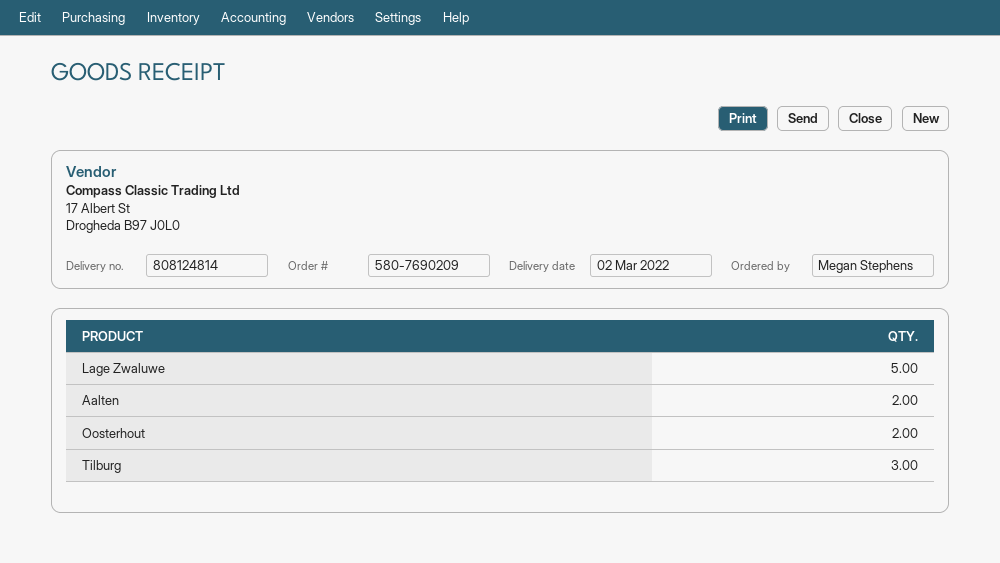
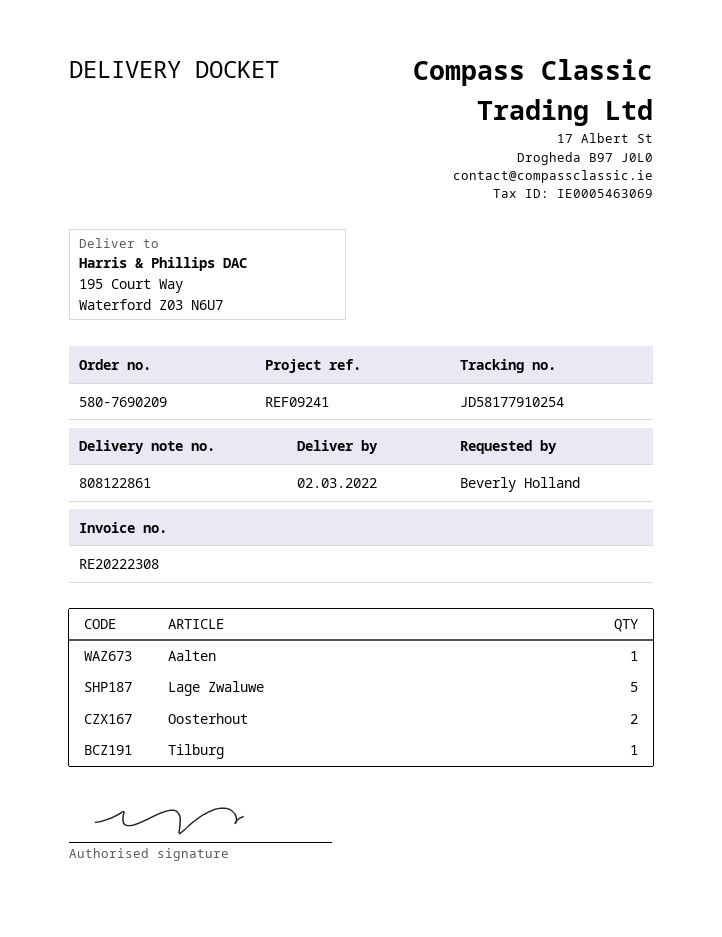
delivery note number: 808124814 -> 808122861
ordered by: Megan Stephens -> Beverly Holland
Aalten: 2 -> 1
Tilburg: 3 -> 1

